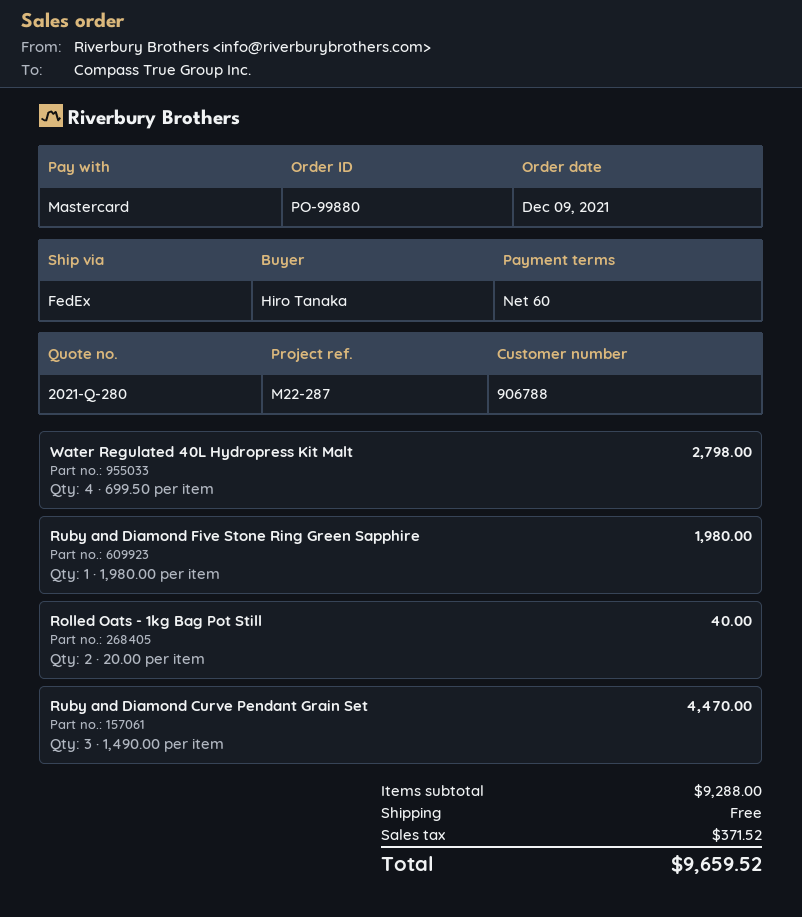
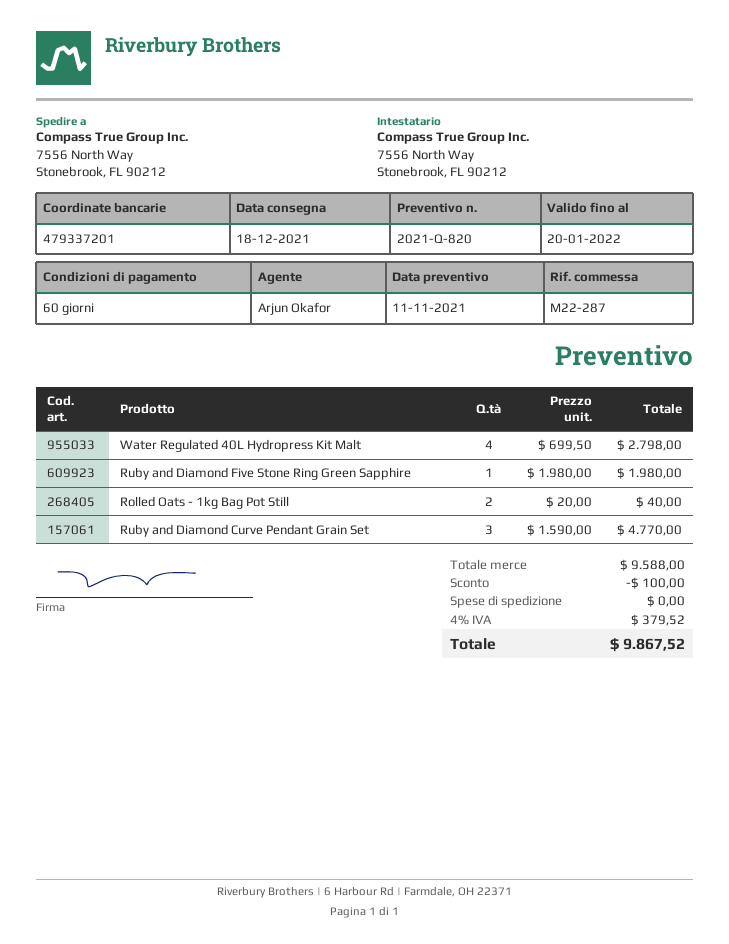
quote number: 2021-Q-280 -> 2021-Q-820
Ruby and Diamond Curve Pendant Grain Set: 3 x 1490.00 = 4470.00 -> 3 x 1590.00 = 4770.00
subtotal: 9288.00 -> 9588.00
discount: none -> 100.00
tax: 371.52 -> 379.52
total: 9659.52 -> 9867.52

